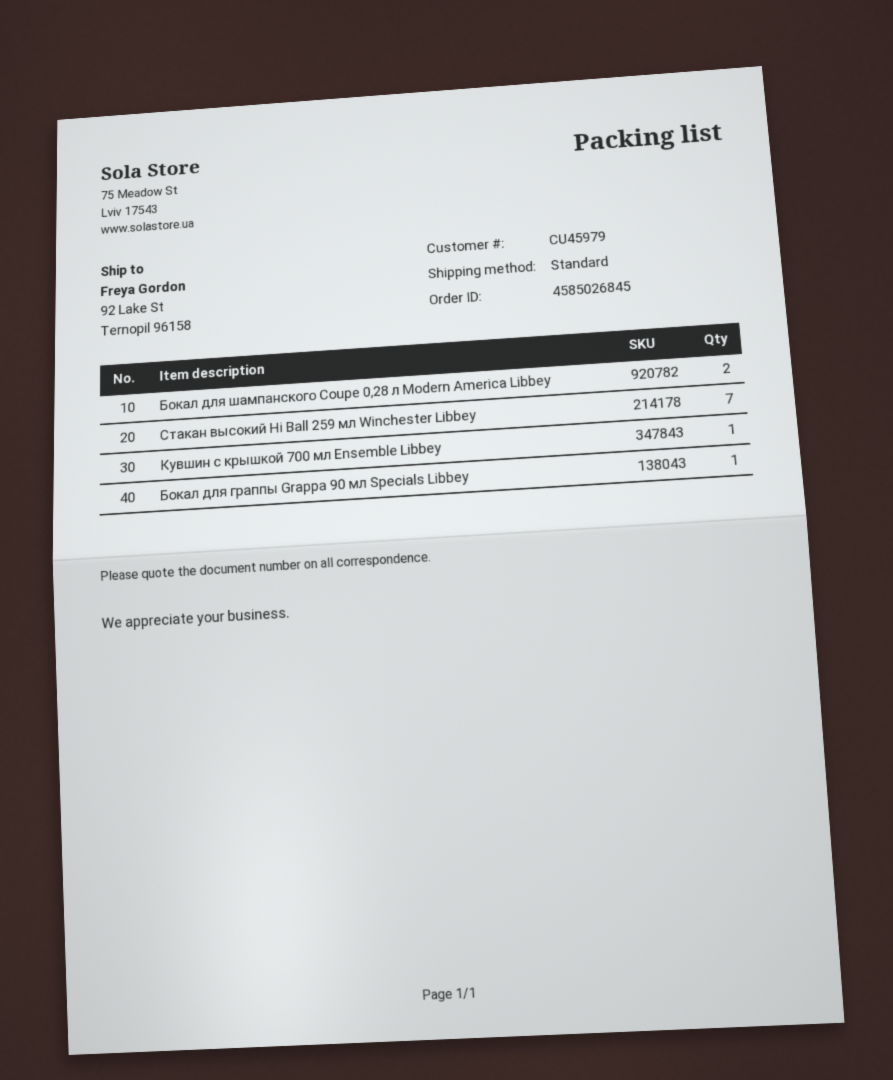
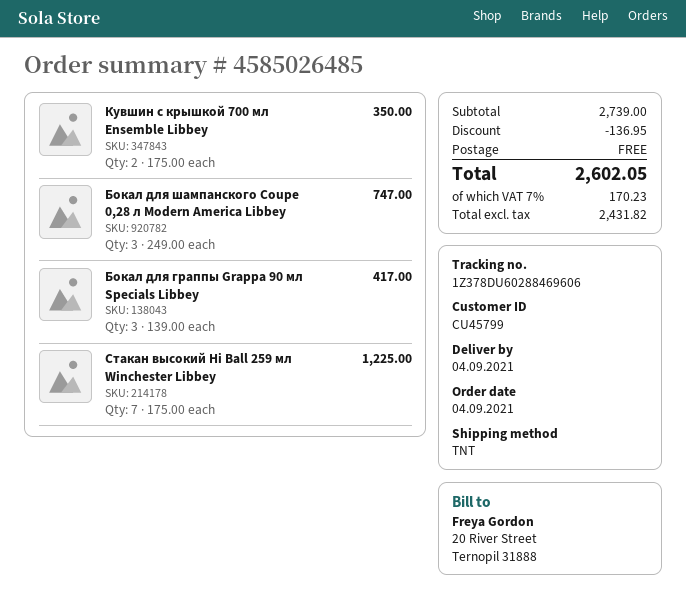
order number: 4585026845 -> 4585026485
customer number: CU45979 -> CU45799
shipping method: standard -> TNT
Бокал для шампанского Coupe 0,28 л Modern America Libbey: 2 -> 3
Кувшин с крышкой 700 мл Ensemble Libbey: 1 -> 2
Бокал для граппы Grappa 90 мл Specials Libbey: 1 -> 3

